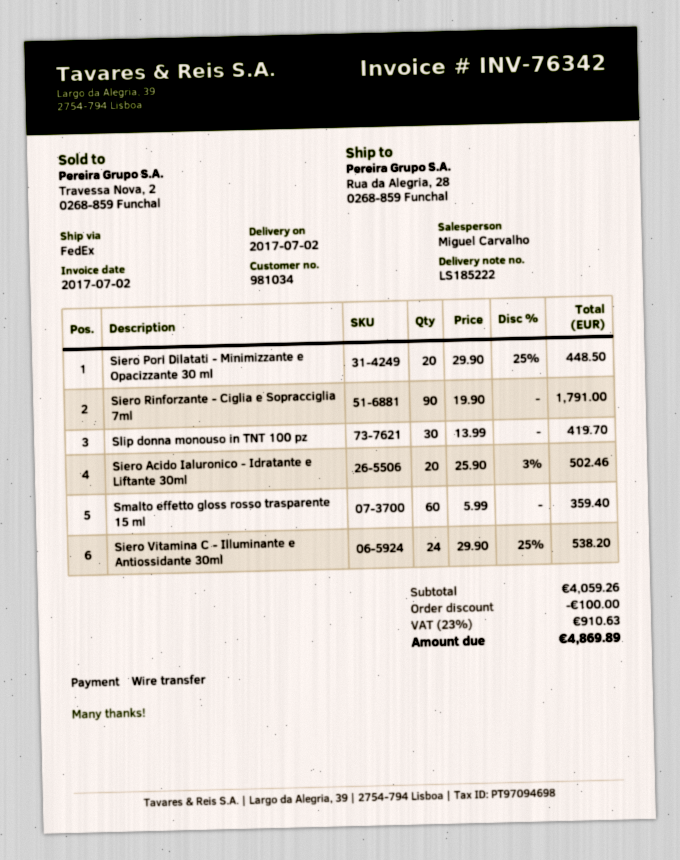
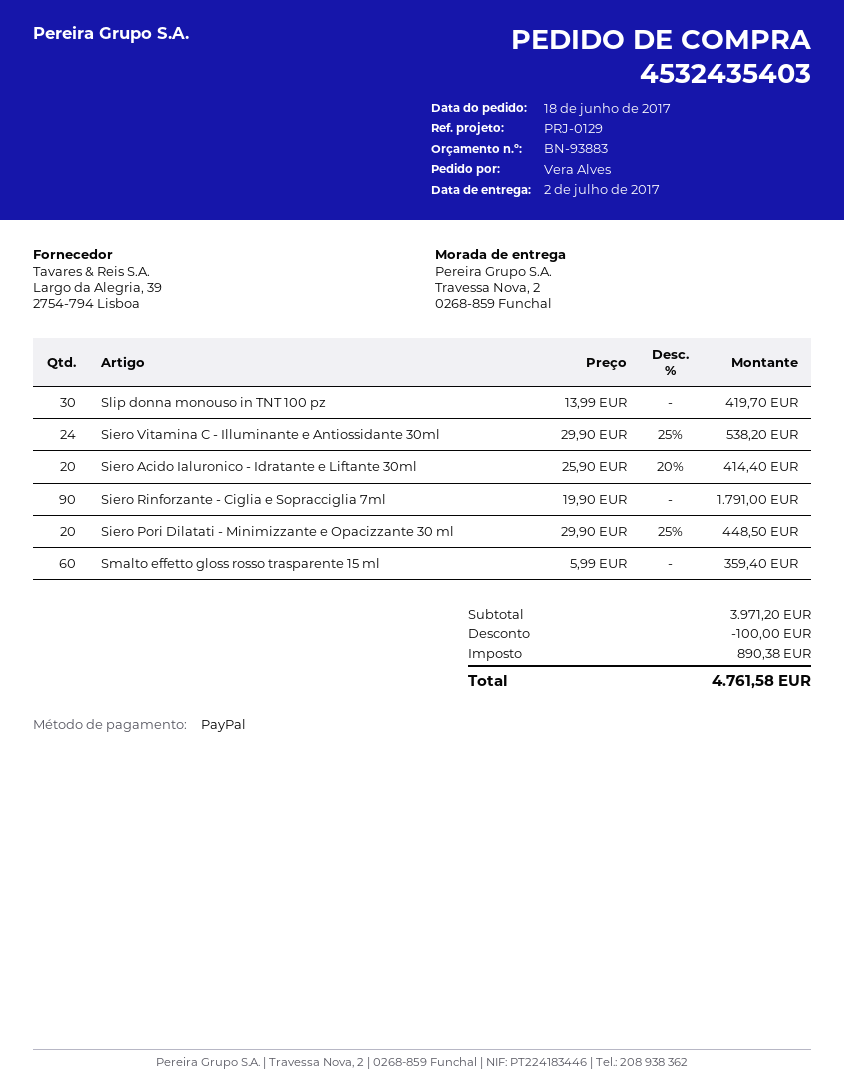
payment method: bank transfer -> PayPal
ship to: Rua da Alegria, 28, 0268-859 Funchal -> Travessa Nova, 2, 0268-859 Funchal
Siero Acido Ialuronico - Idratante e Liftante 30ml: 20 x 25.90 - 3% = 502.46 -> 20 x 25.90 - 20% = 414.40
subtotal: 4059.26 -> 3971.20
tax: 910.63 -> 890.38
total: 4869.89 -> 4761.58

